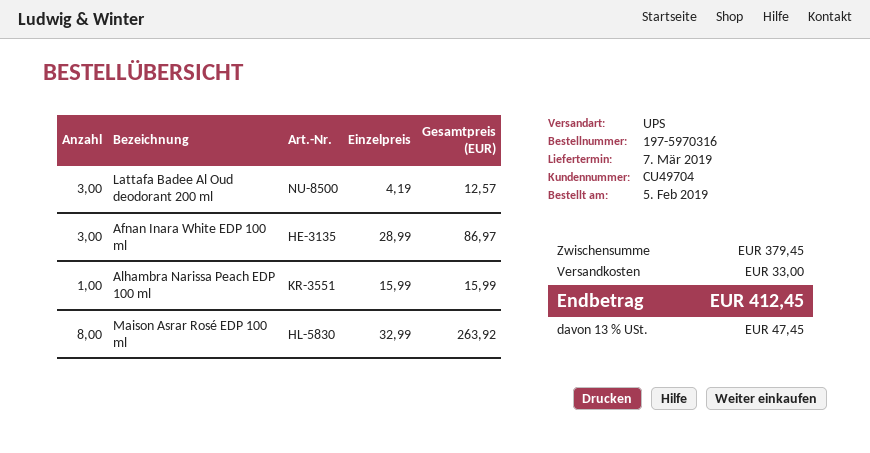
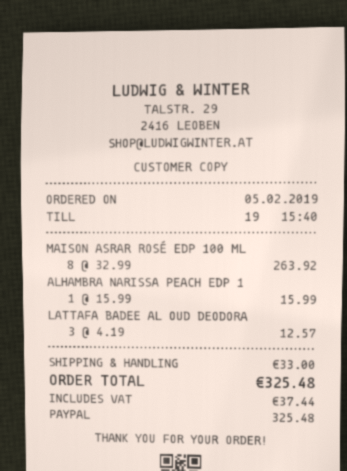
Afnan Inara White EDP 100 ml: 3 x 28.99 = 86.97 -> none
tax: 47.45 -> 37.44
total: 412.45 -> 325.48

